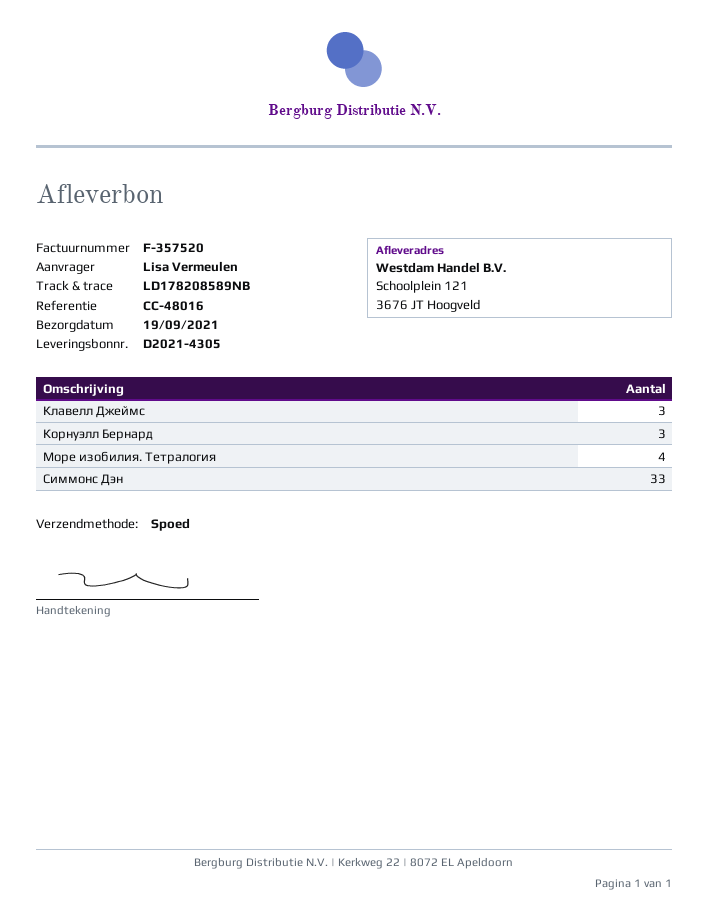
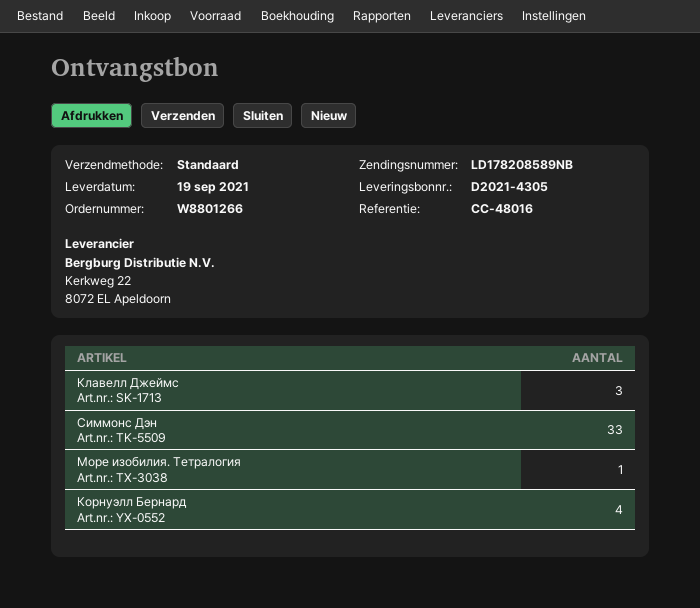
shipping method: express -> standard
Корнуэлл Бернард: 3 -> 4
Море изобилия. Тетралогия: 4 -> 1

